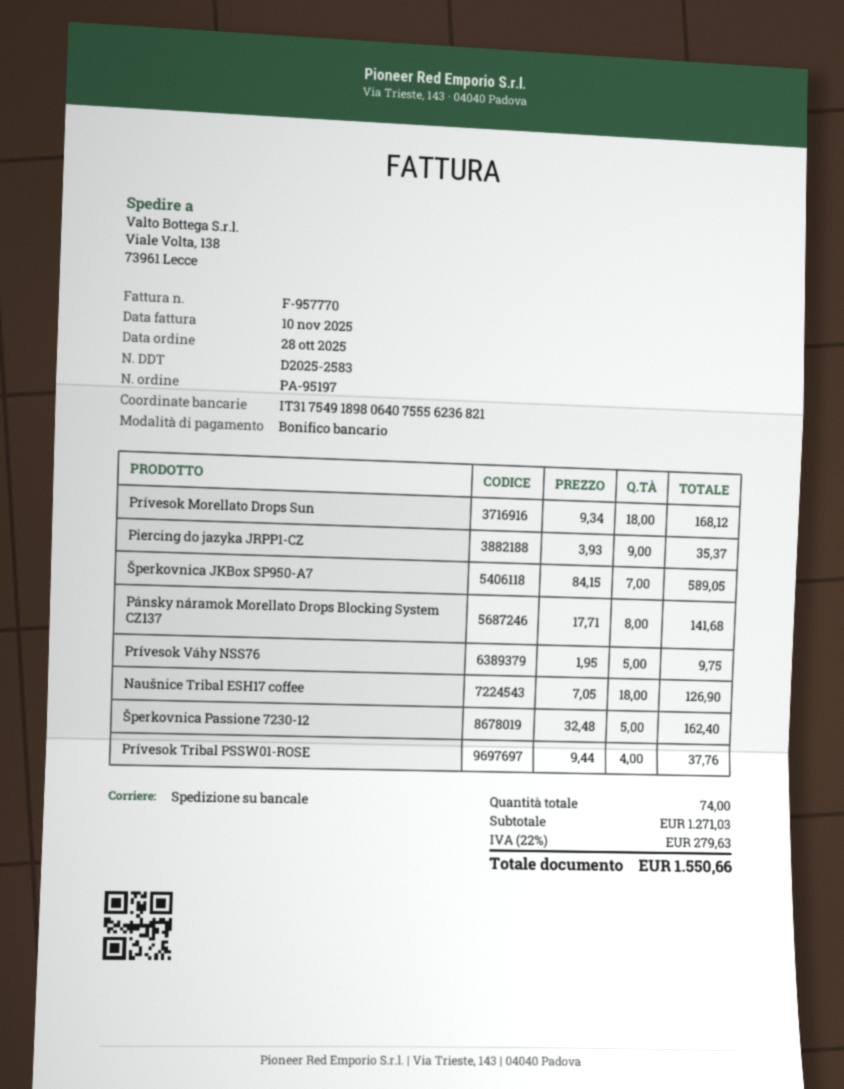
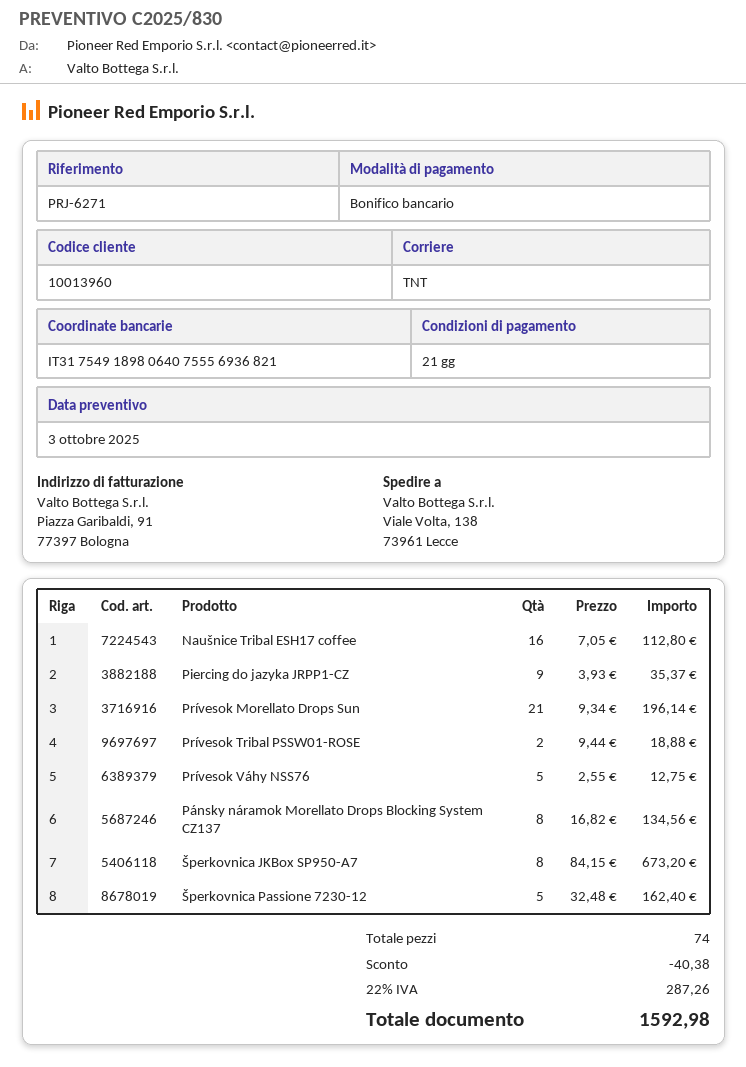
bank account: IT3175491898064075556236821 -> IT3175491898064075556936821
shipping method: pallet freight -> TNT
Prívesok Morellato Drops Sun: 18 x 9.34 = 168.12 -> 21 x 9.34 = 196.14
Šperkovnica JKBox SP950-A7: 7 x 84.15 = 589.05 -> 8 x 84.15 = 673.20
Pánsky náramok Morellato Drops Blocking System CZ137: 8 x 17.71 = 141.68 -> 8 x 16.82 = 134.56
Prívesok Váhy NSS76: 5 x 1.95 = 9.75 -> 5 x 2.55 = 12.75
Naušnice Tribal ESH17 coffee: 18 x 7.05 = 126.90 -> 16 x 7.05 = 112.80
Prívesok Tribal PSSW01-ROSE: 4 x 9.44 = 37.76 -> 2 x 9.44 = 18.88
discount: none -> 40.38
tax: 22% = 279.63 -> 22% = 287.26
total: 1550.66 -> 1592.98

